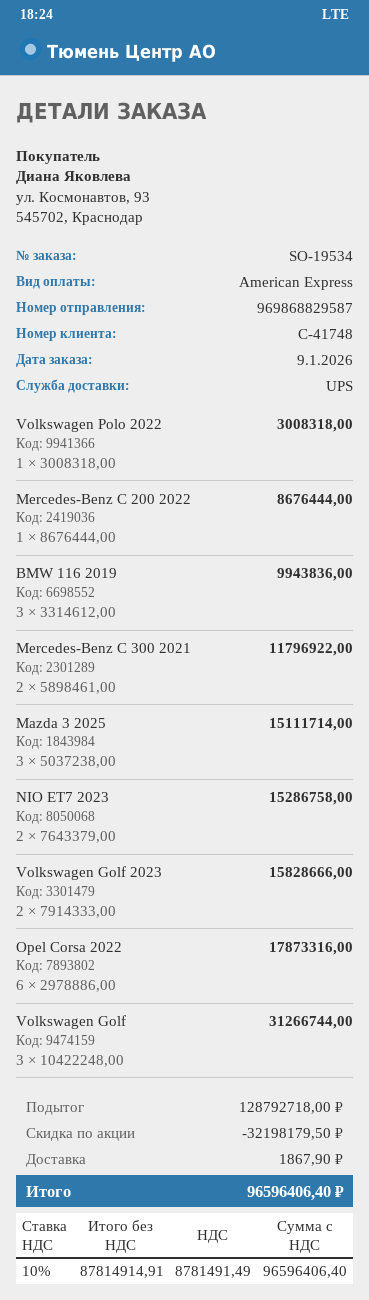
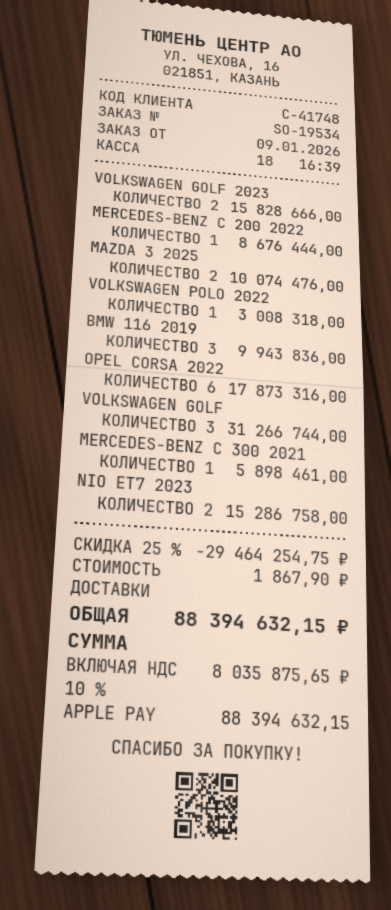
payment method: American Express -> Apple Pay
Mercedes-Benz C 300 2021: 2 for 11796922.00 -> 1 for 5898461.00
Mazda 3 2025: 3 for 15111714.00 -> 2 for 10074476.00
discount: 32198179.50 -> 29464254.75
tax: 10% = 8781491.49 -> 10% = 8035875.65
total: 96596406.40 -> 88394632.15

